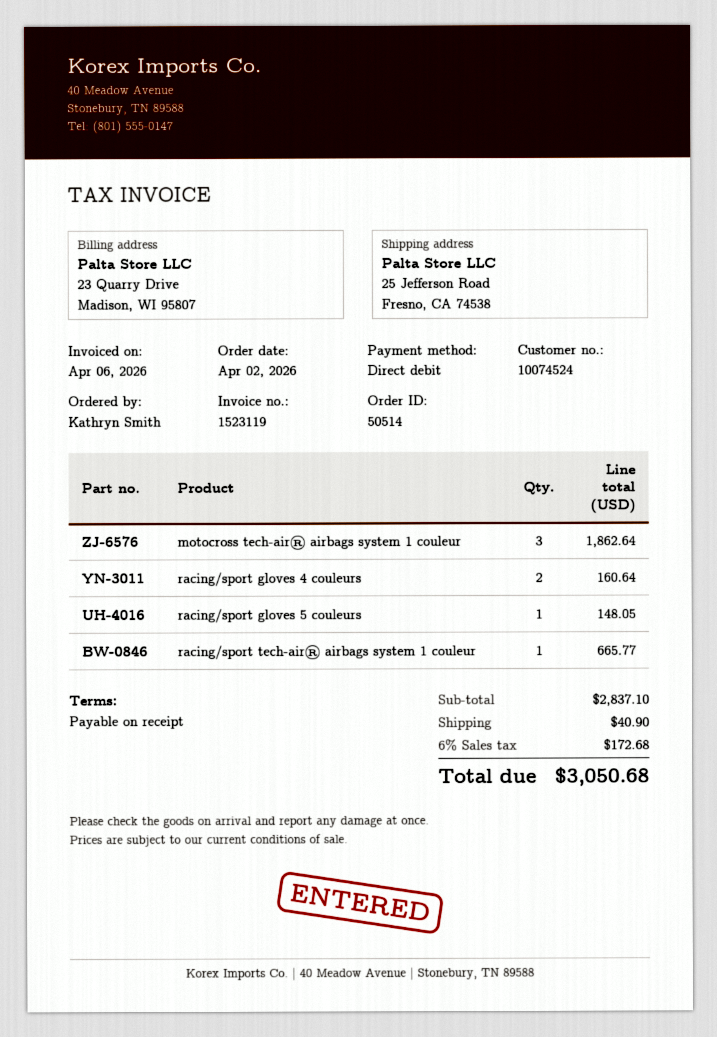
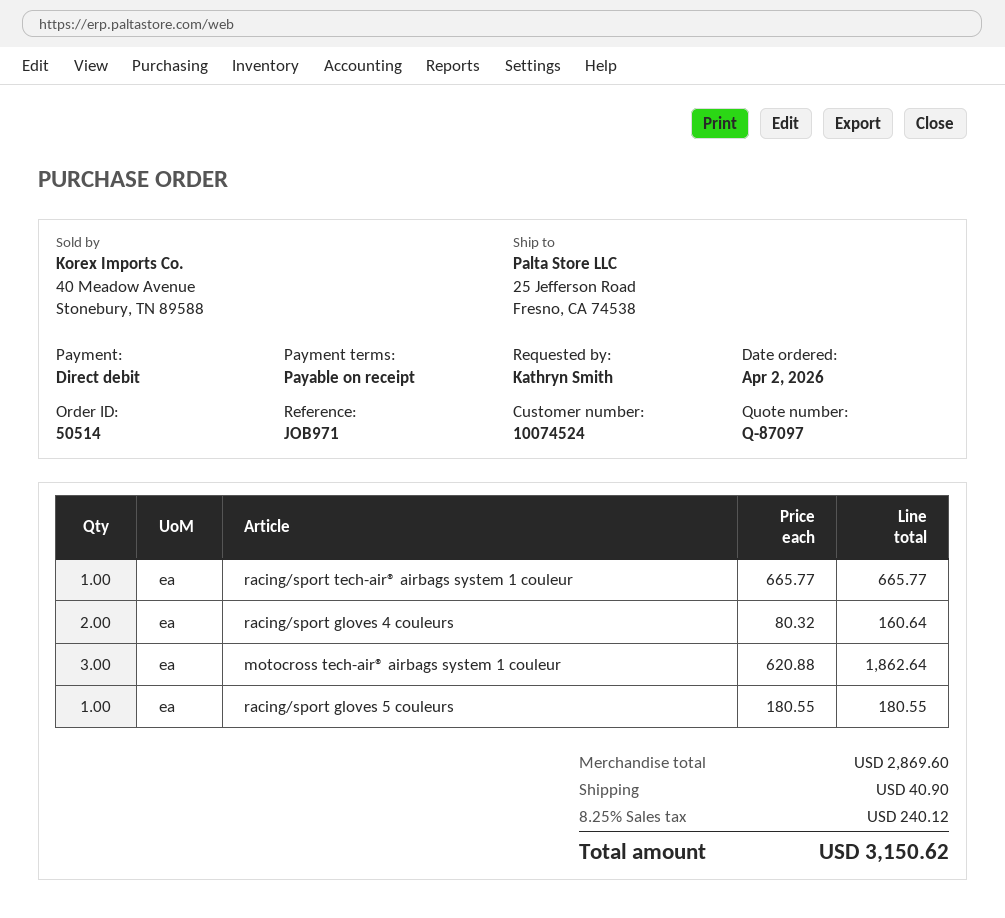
racing/sport gloves 5 couleurs: 1 for 148.05 -> 1 for 180.55
subtotal: 2837.10 -> 2869.60
tax: 6% = 172.68 -> 8.25% = 240.12
total: 3050.68 -> 3150.62

